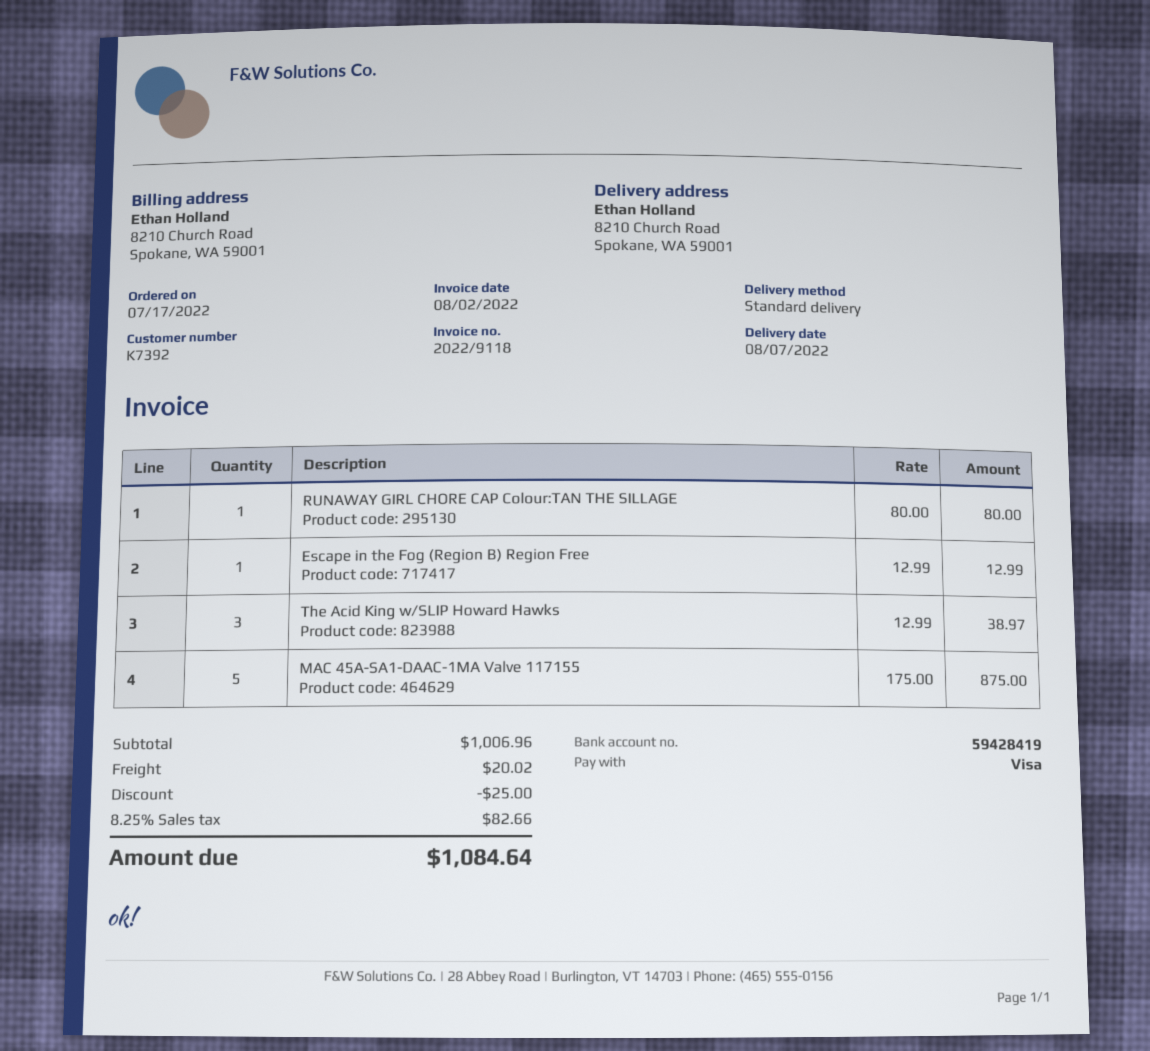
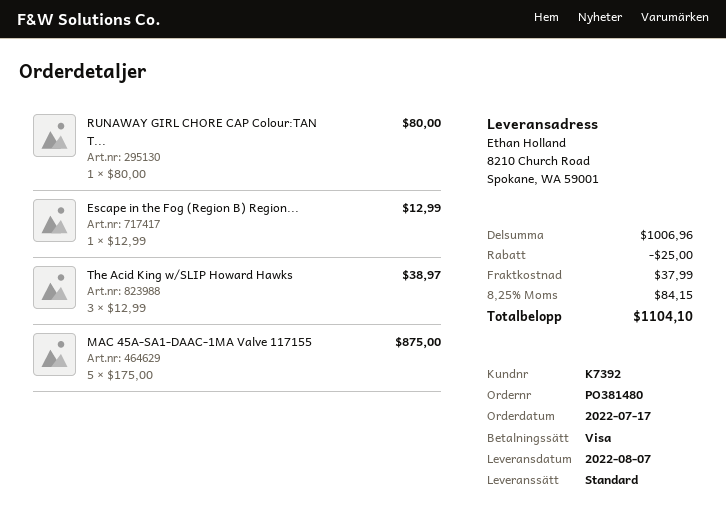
shipping: 20.02 -> 37.99
tax: 8.25% = 82.66 -> 8.25% = 84.15
total: 1084.64 -> 1104.10

